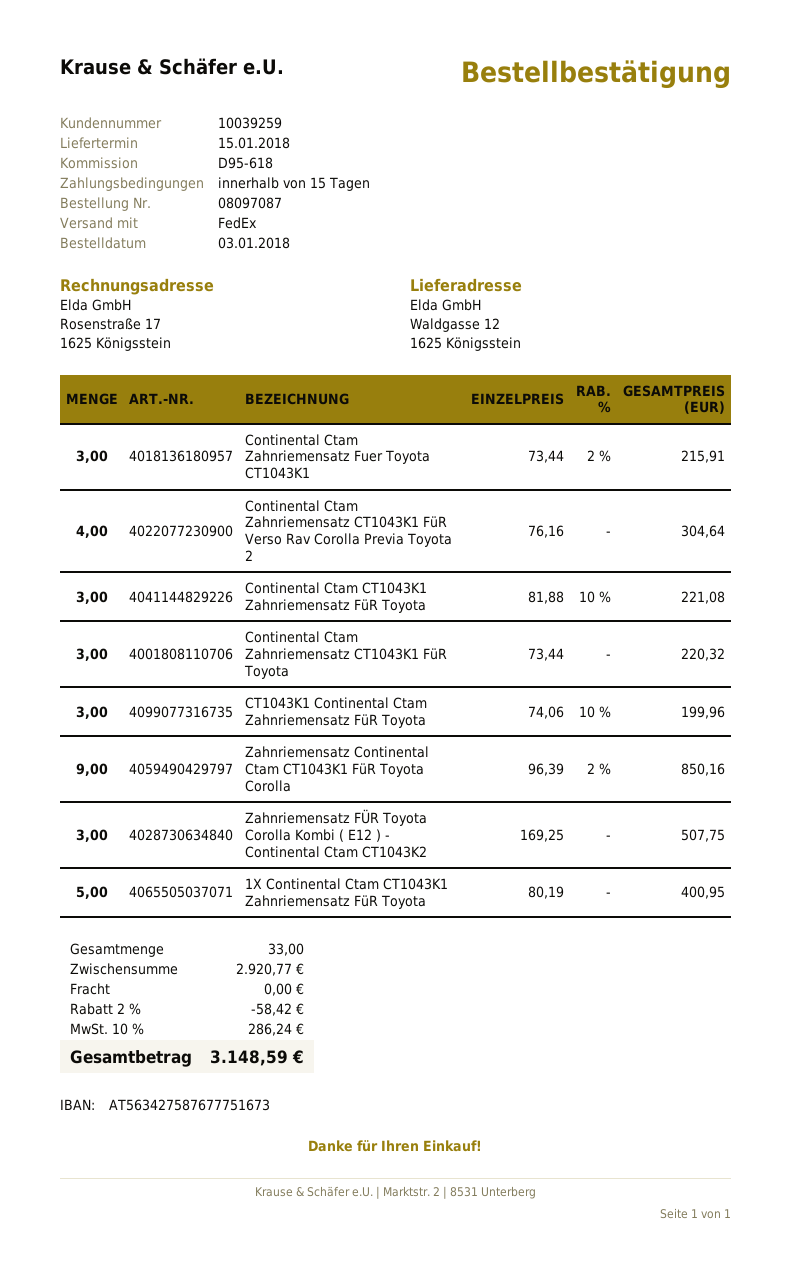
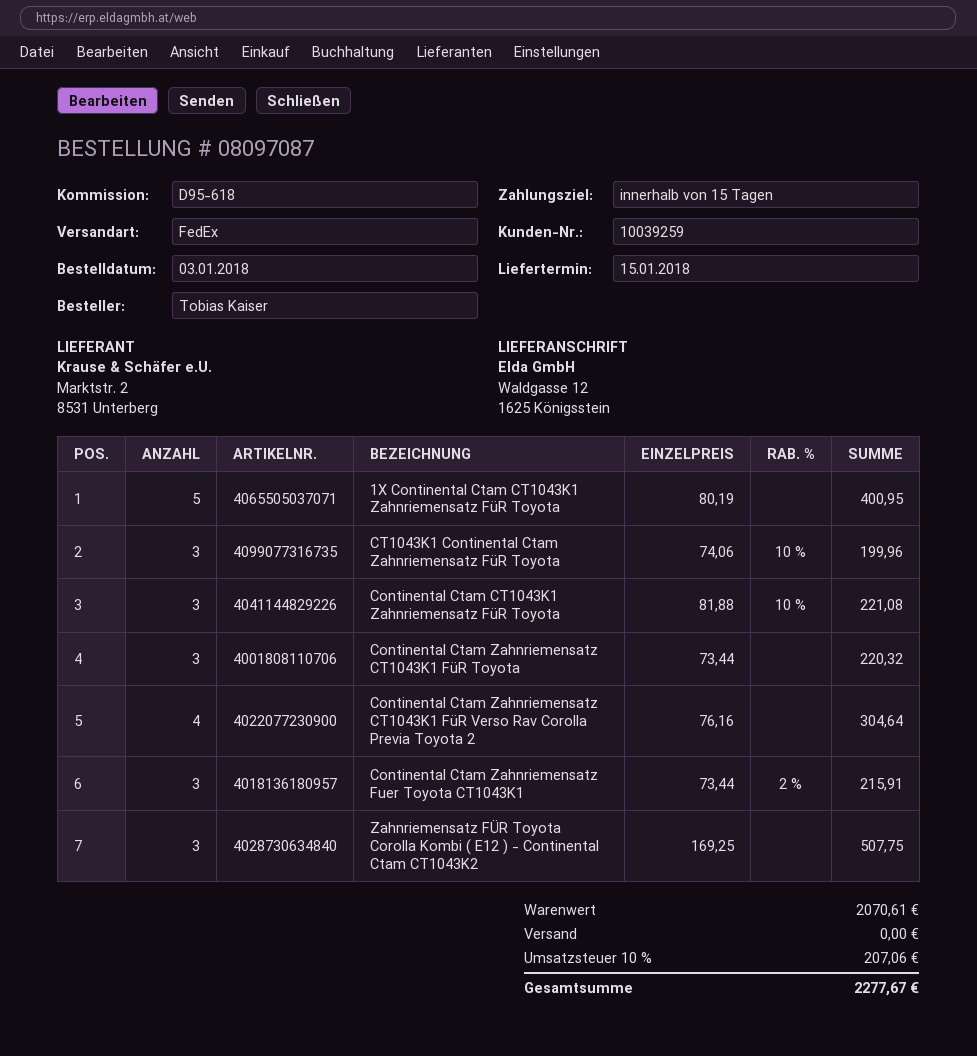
Zahnriemensatz Continental Ctam CT1043K1 FüR Toyota Corolla: 9 x 96.39 - 2% = 850.16 -> none
subtotal: 2920.77 -> 2070.61
discount: 2% = 58.42 -> none
tax: 10% = 286.24 -> 10% = 207.06
total: 3148.59 -> 2277.67

